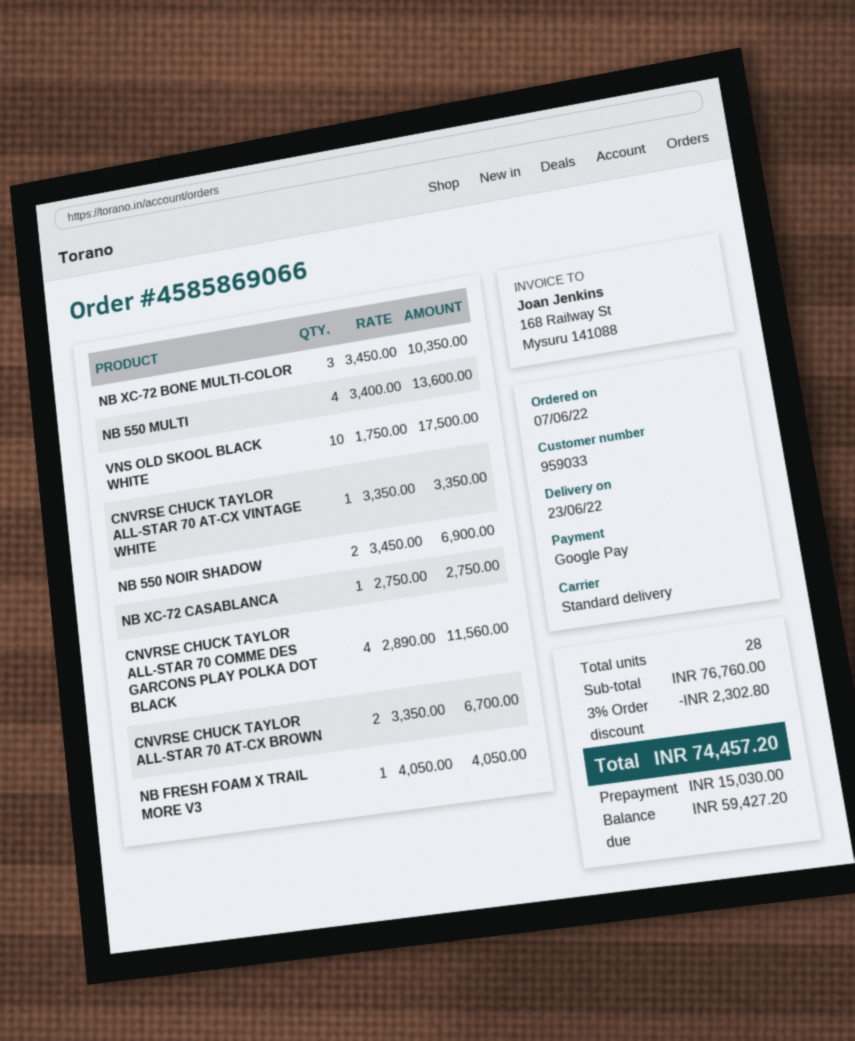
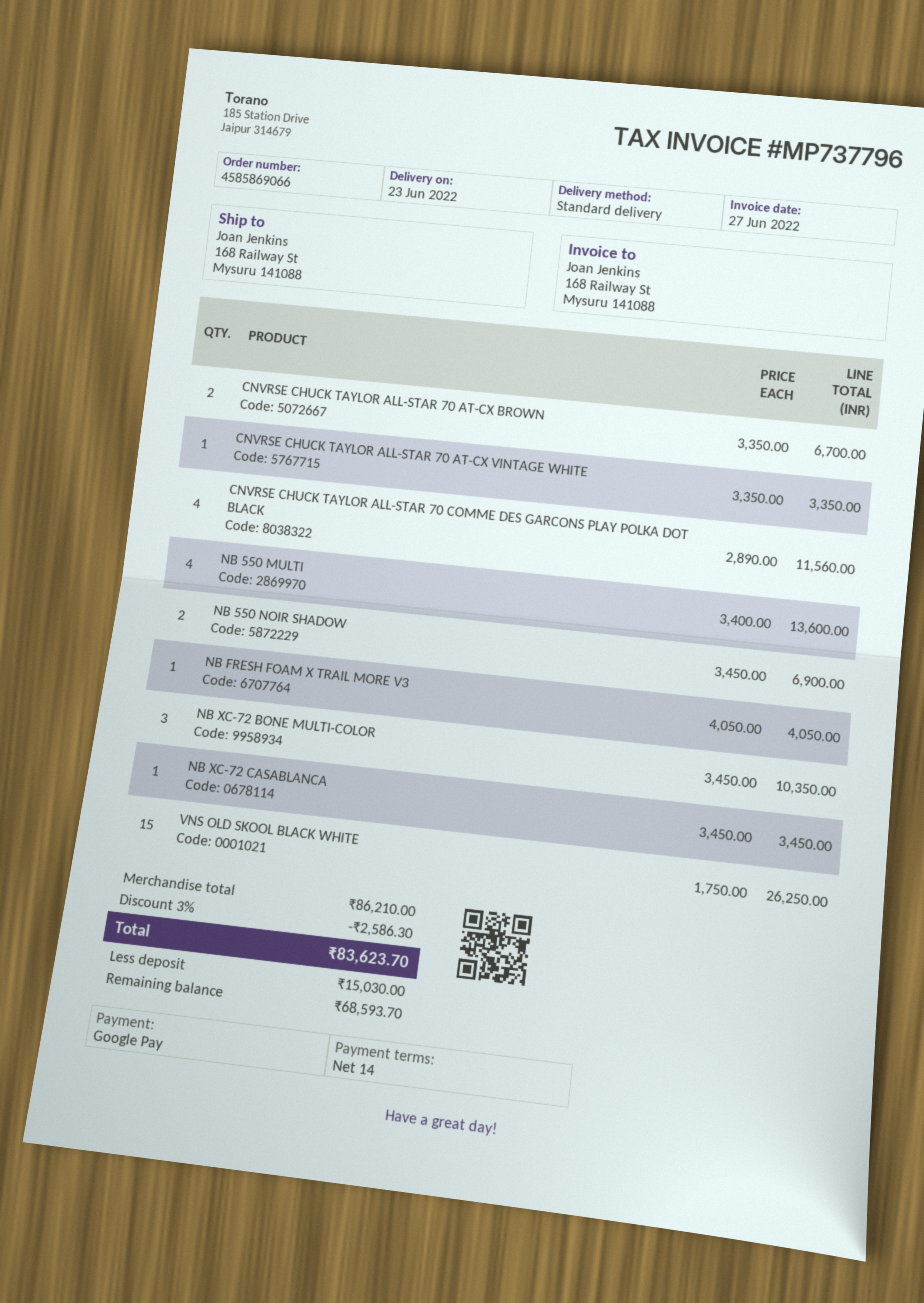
VNS OLD SKOOL BLACK WHITE: 10 x 1750.00 = 17500.00 -> 15 x 1750.00 = 26250.00
NB XC-72 CASABLANCA: 1 x 2750.00 = 2750.00 -> 1 x 3450.00 = 3450.00
subtotal: 76760.00 -> 86210.00
discount: 3% = 2302.80 -> 3% = 2586.30
total: 74457.20 -> 83623.70
balance: 59427.20 -> 68593.70

